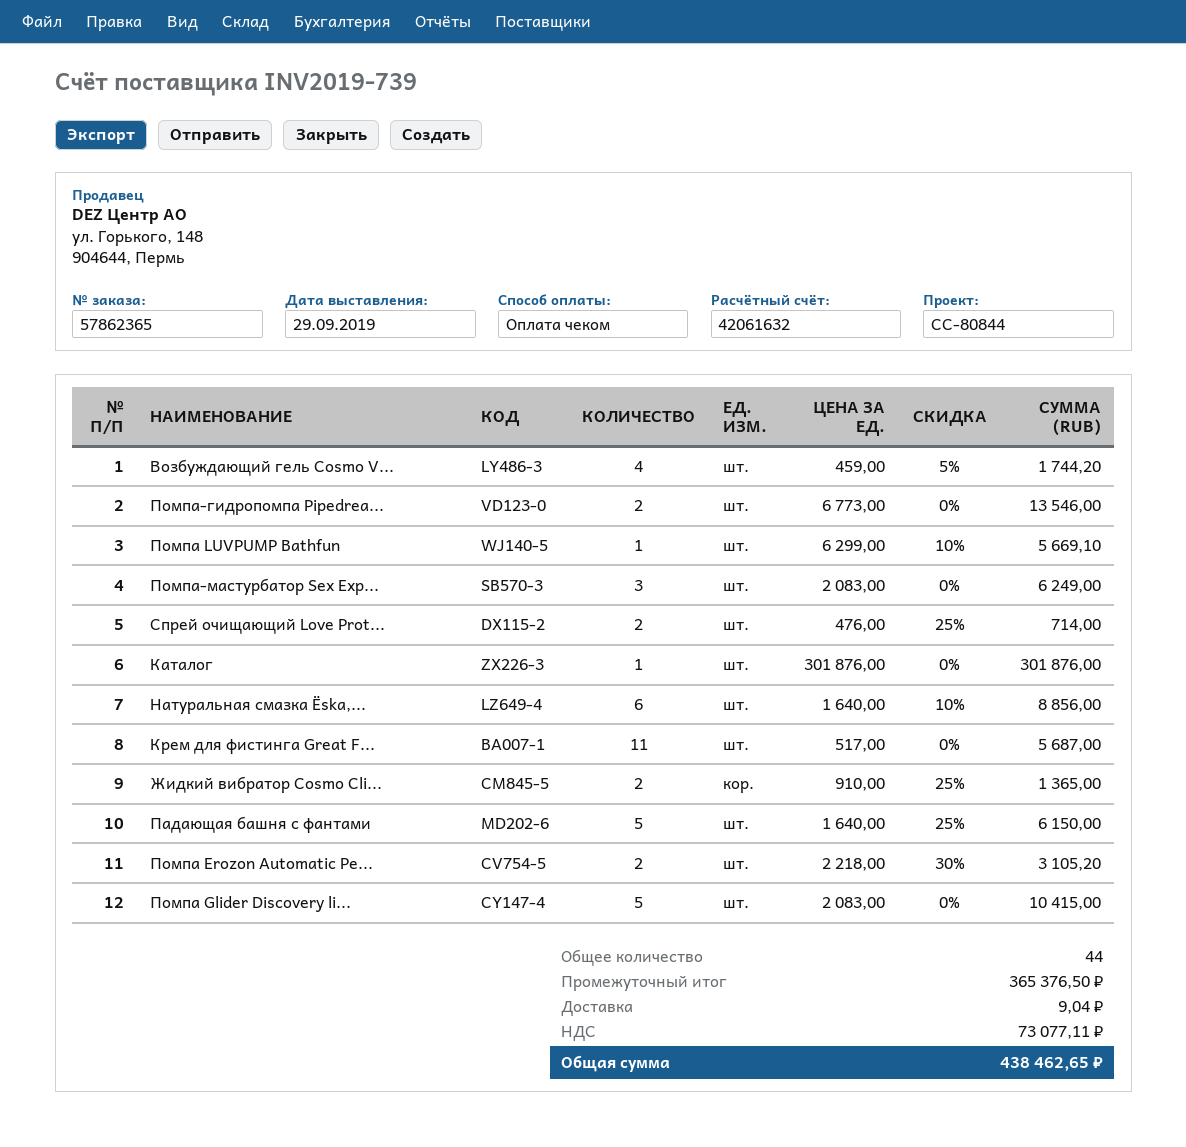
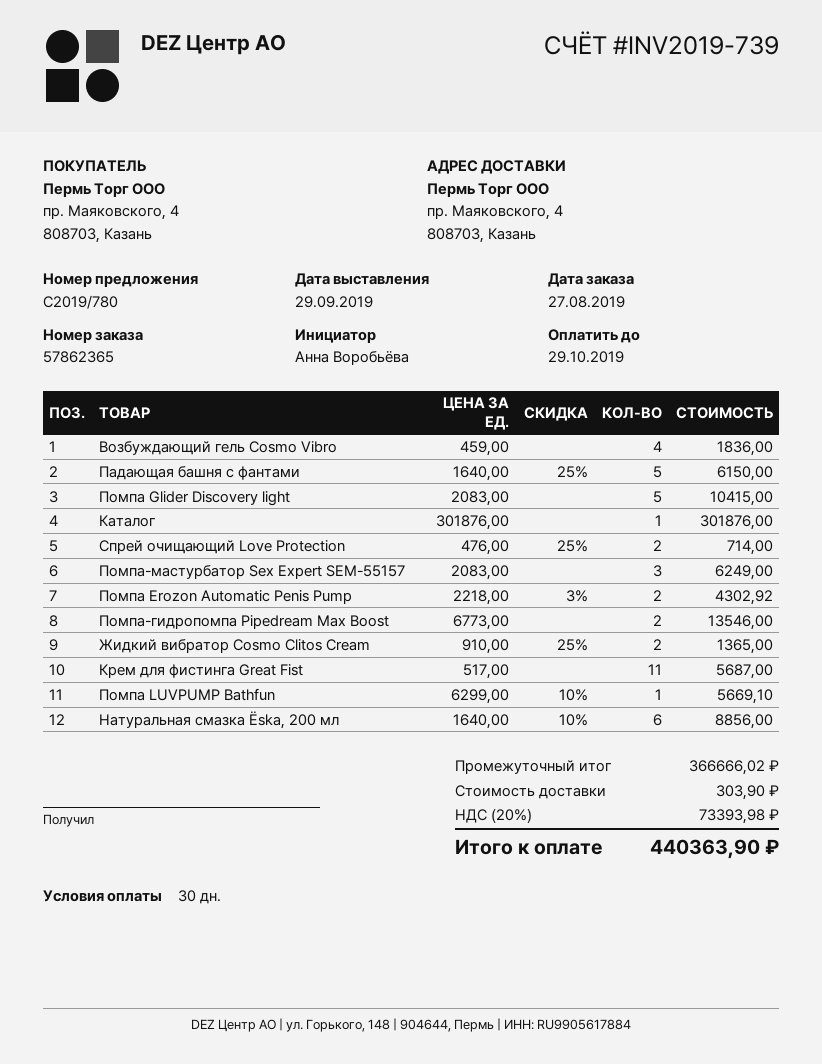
Возбуждающий гель Cosmo V...: 4 x 459.00 - 5% = 1744.20 -> 4 x 459.00 = 1836.00
Помпа Erozon Automatic Pe...: 2 x 2218.00 - 30% = 3105.20 -> 2 x 2218.00 - 3% = 4302.92
subtotal: 365376.50 -> 366666.02
shipping: 9.04 -> 303.90
tax: 73077.11 -> 73393.98
total: 438462.65 -> 440363.90

